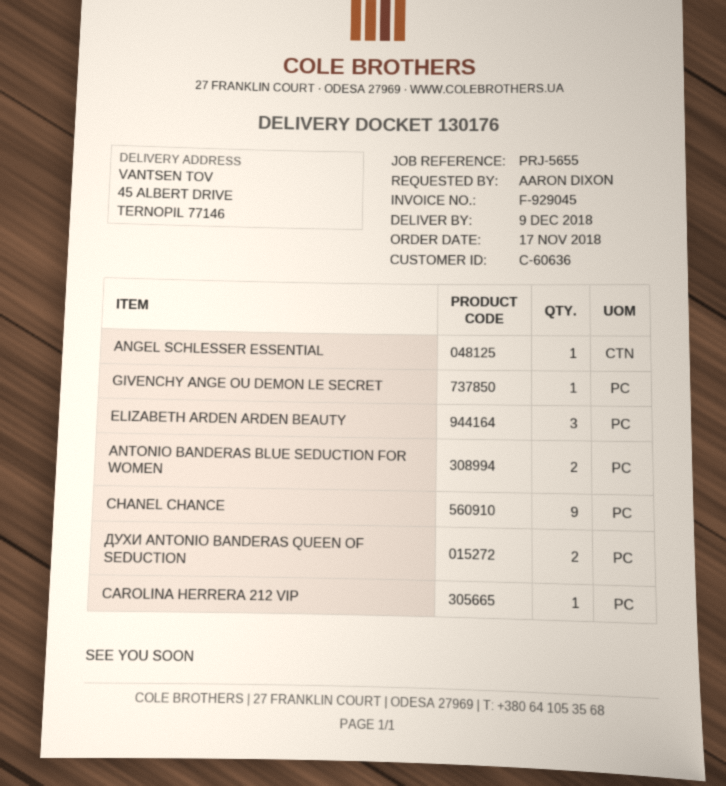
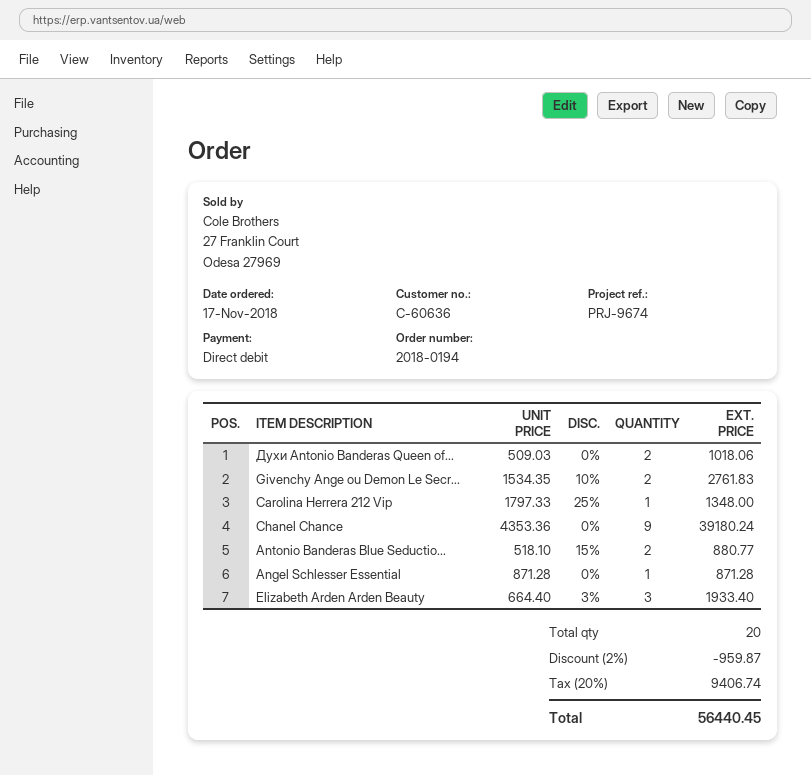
reference: PRJ-5655 -> PRJ-9674
GIVENCHY ANGE OU DEMON LE SECRET: 1 -> 2

